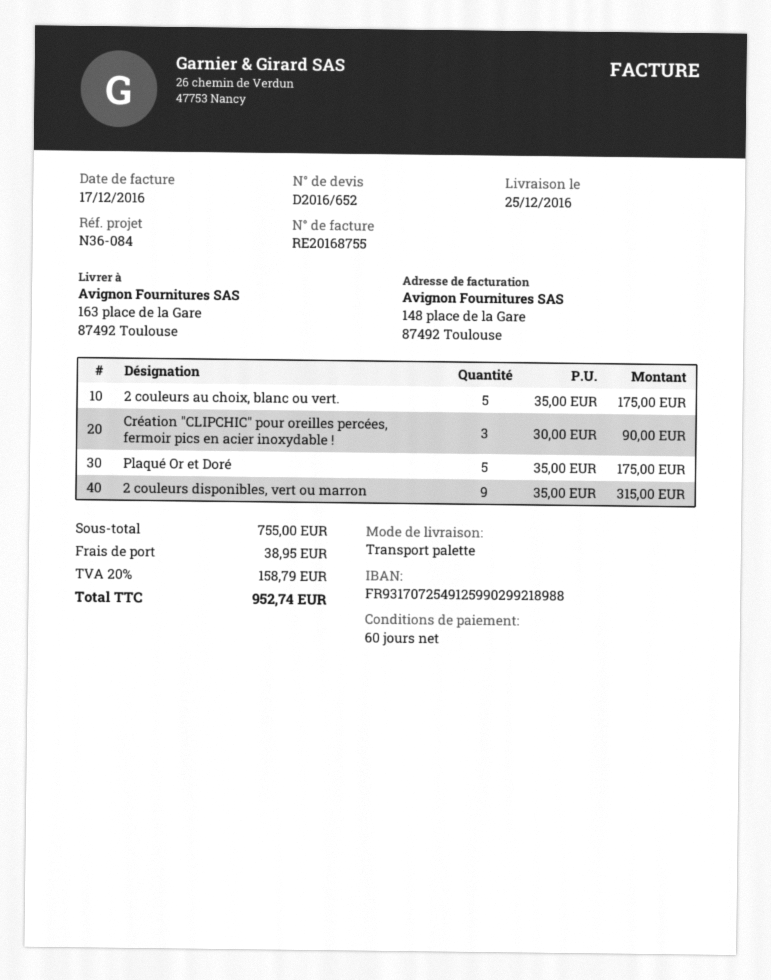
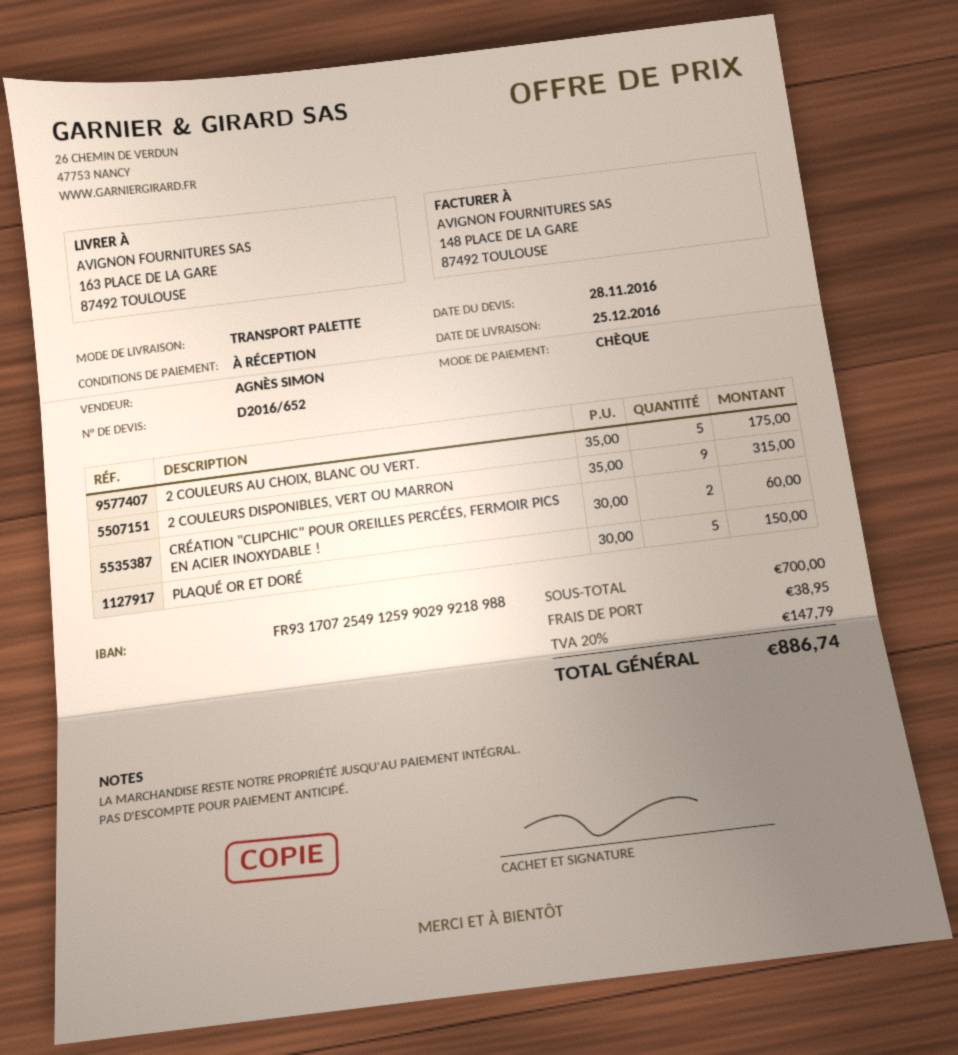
payment terms: 60 days -> on receipt
Création "CLIPCHIC" pour oreilles percées, fermoir pics en acier inoxydable !: 3 x 30.00 = 90.00 -> 2 x 30.00 = 60.00
Plaqué Or et Doré: 5 x 35.00 = 175.00 -> 5 x 30.00 = 150.00
subtotal: 755.00 -> 700.00
tax: 20% = 158.79 -> 20% = 147.79
total: 952.74 -> 886.74

